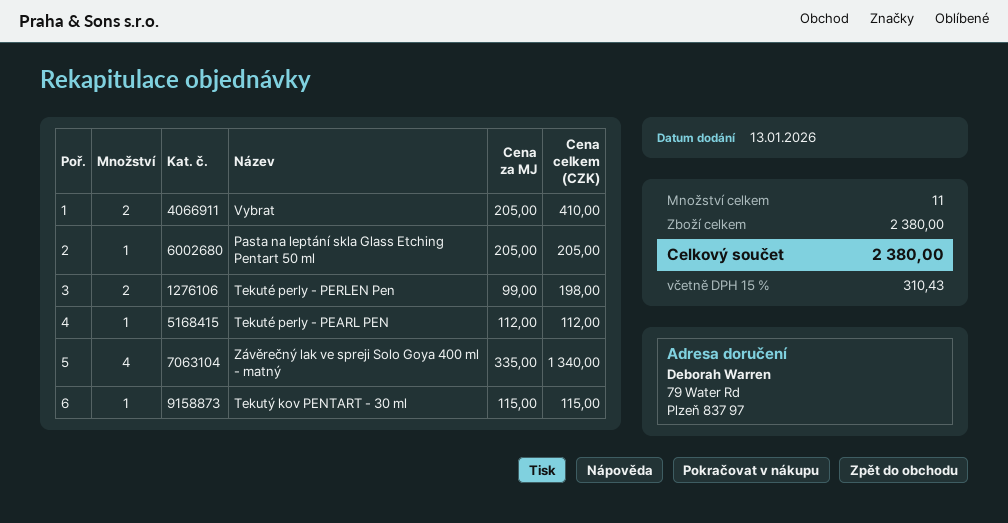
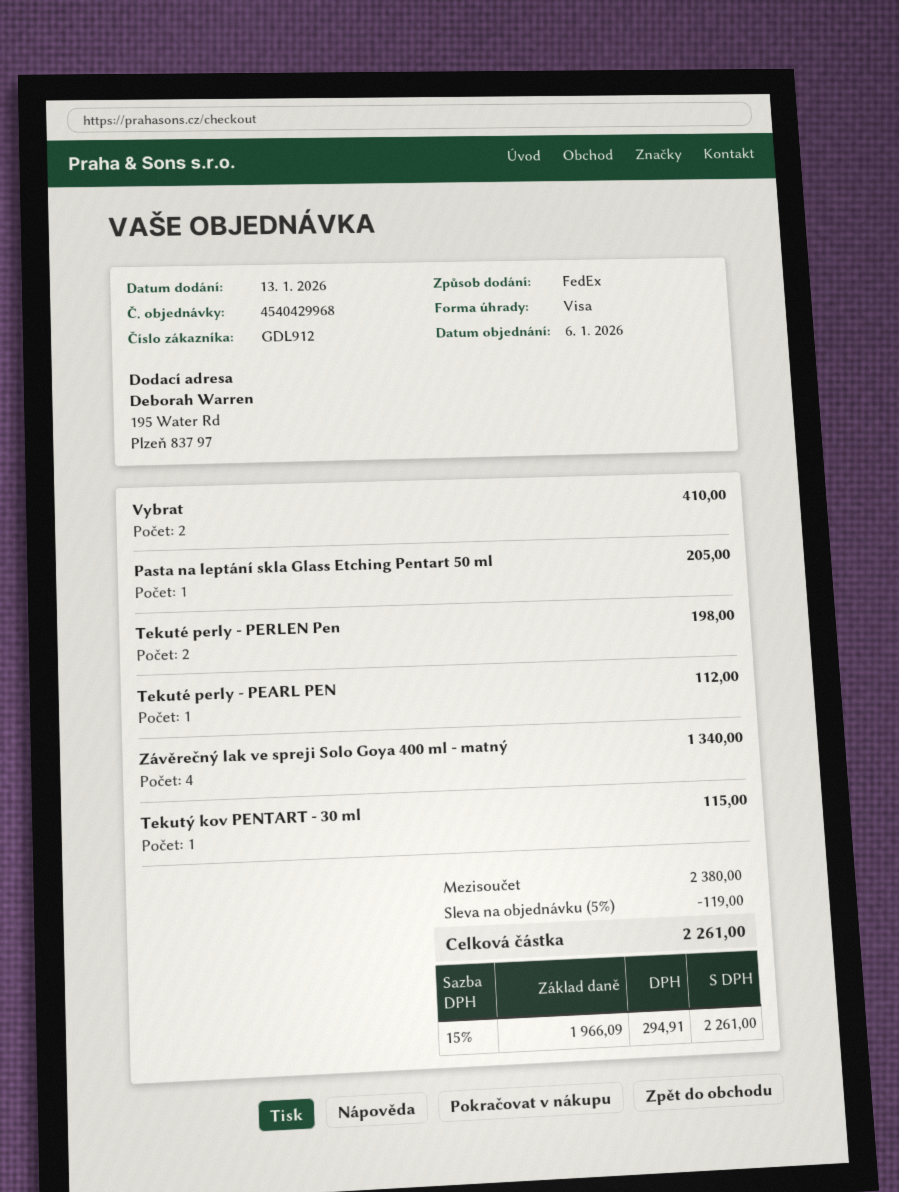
ship to: 79 Water Rd, Plzeň 837 97 -> 195 Water Rd, Plzeň 837 97
discount: none -> 5% = 119.00
tax: 15% = 310.43 -> 15% = 294.91
total: 2380.00 -> 2261.00

